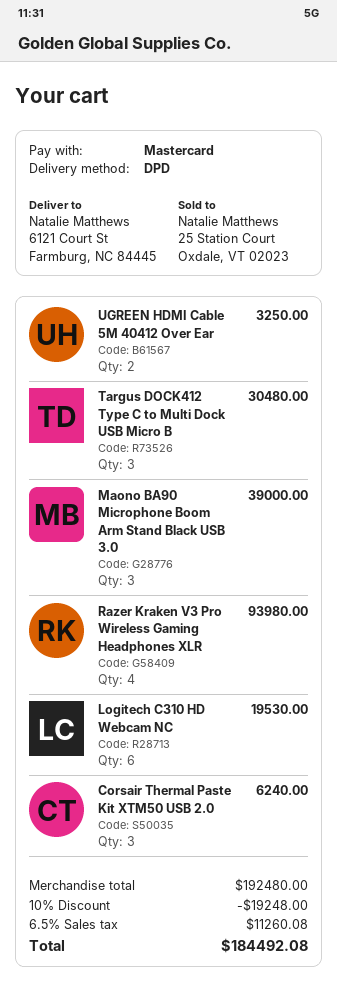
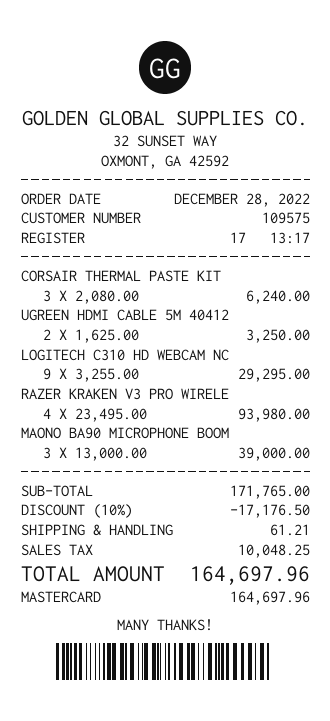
Targus DOCK412 Type C to Multi Dock USB Micro B: 3 for 30480.00 -> none
Logitech C310 HD Webcam NC: 6 for 19530.00 -> 9 for 29295.00
subtotal: 192480.00 -> 171765.00
discount: 10% = 19248.00 -> 10% = 17176.50
shipping: none -> 61.21
tax: 11260.08 -> 10048.25
total: 184492.08 -> 164697.96

